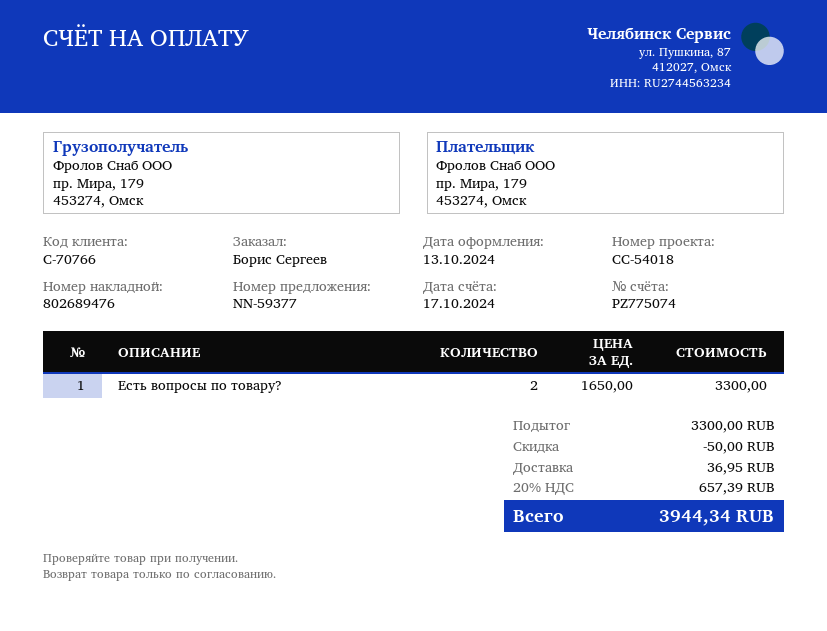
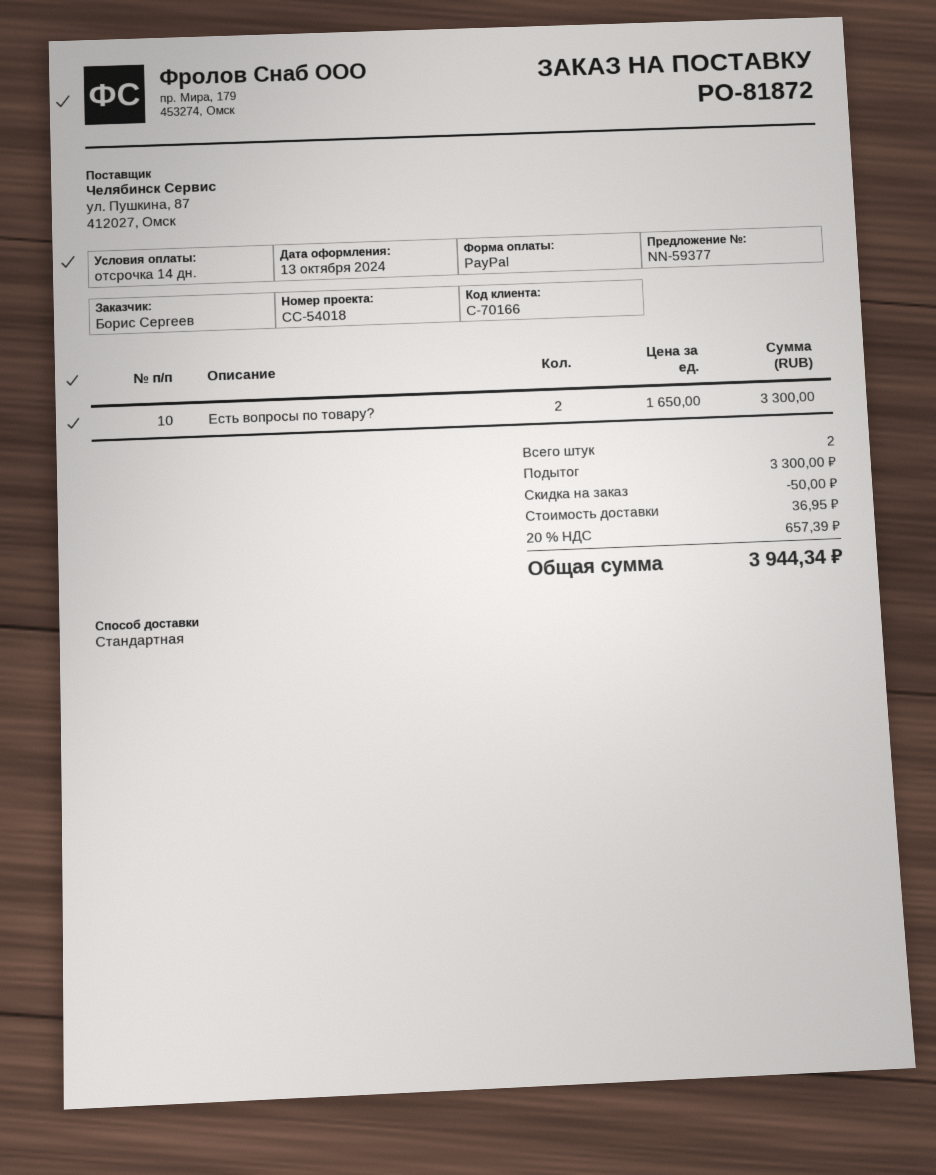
customer number: C-70766 -> C-70166

